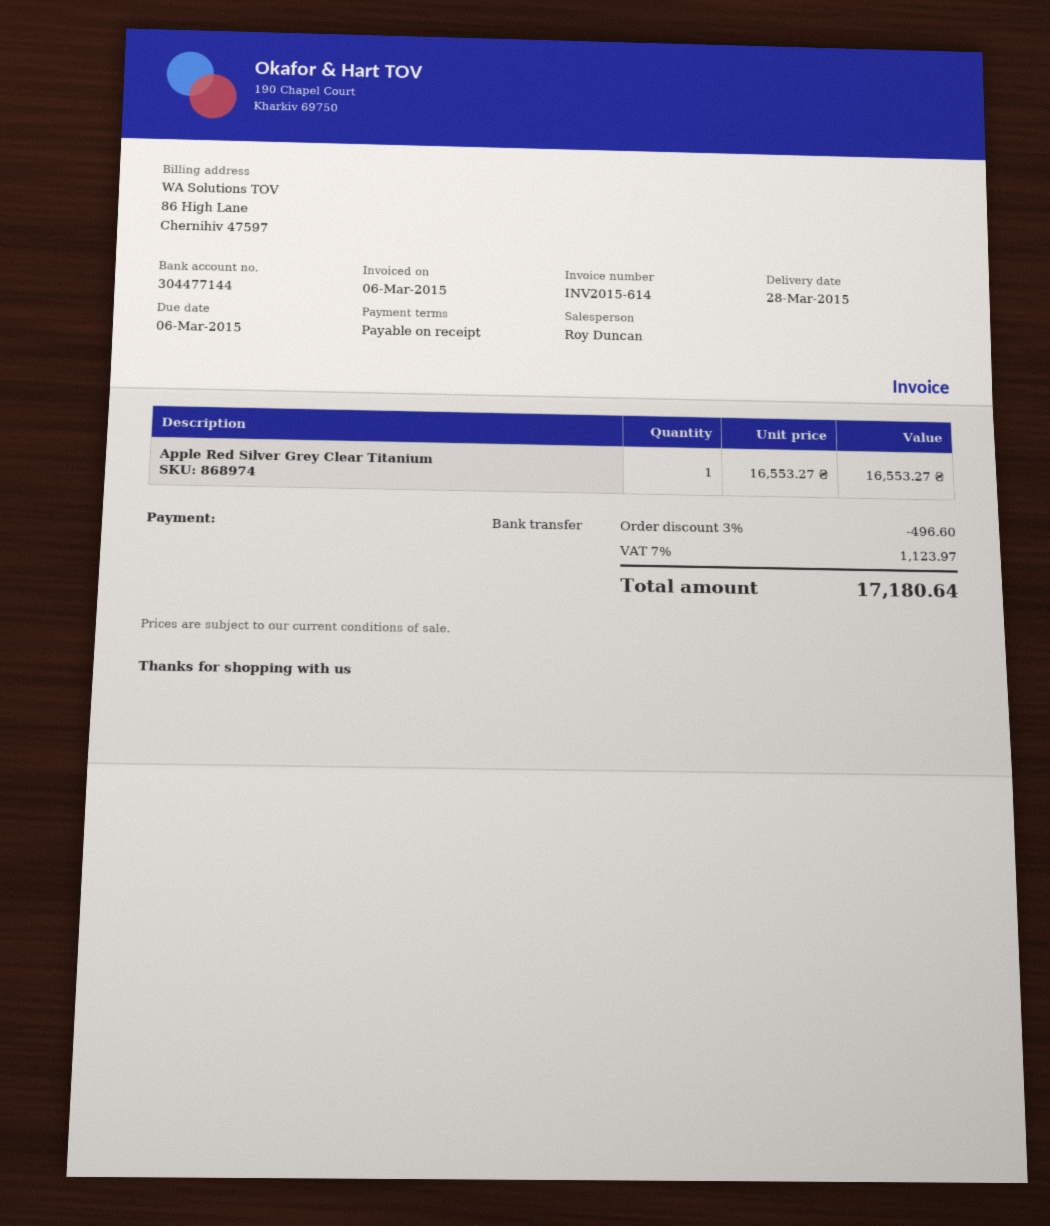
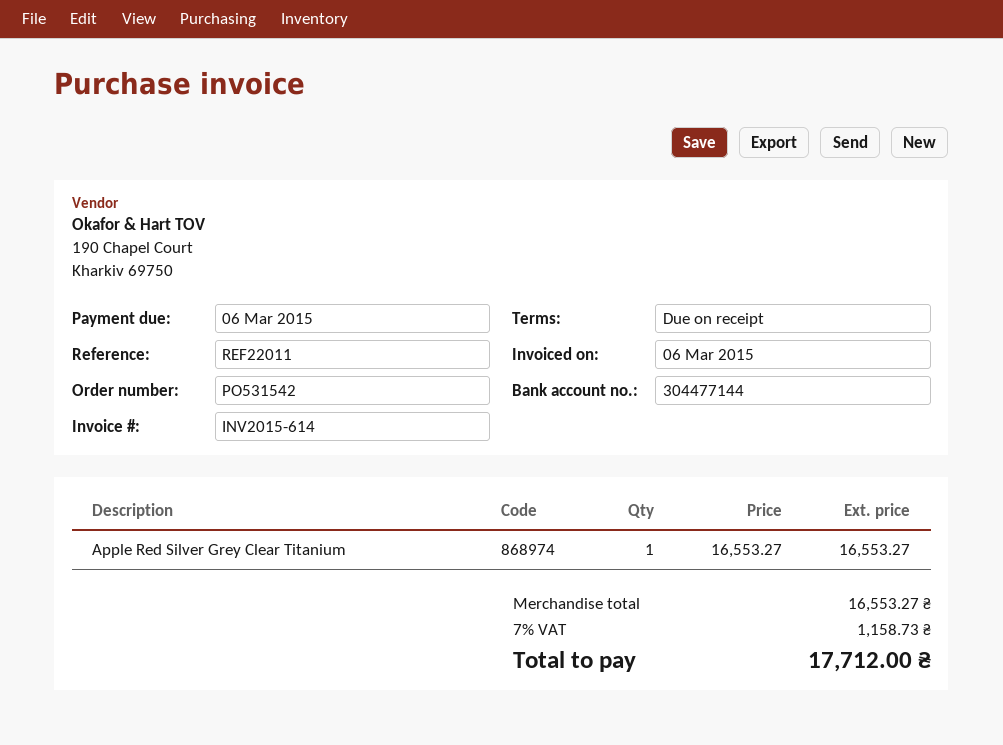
discount: 3% = 496.60 -> none
tax: 7% = 1123.97 -> 7% = 1158.73
total: 17180.64 -> 17712.00

